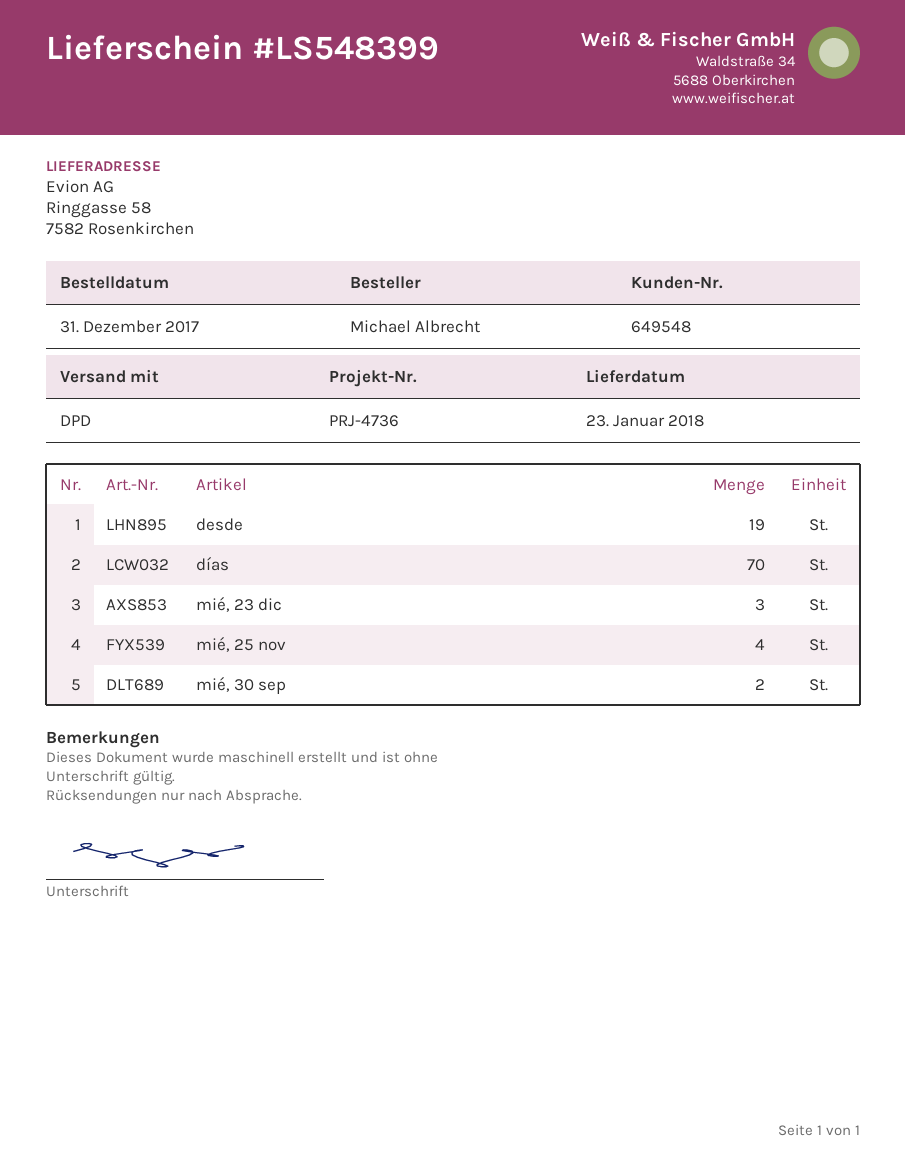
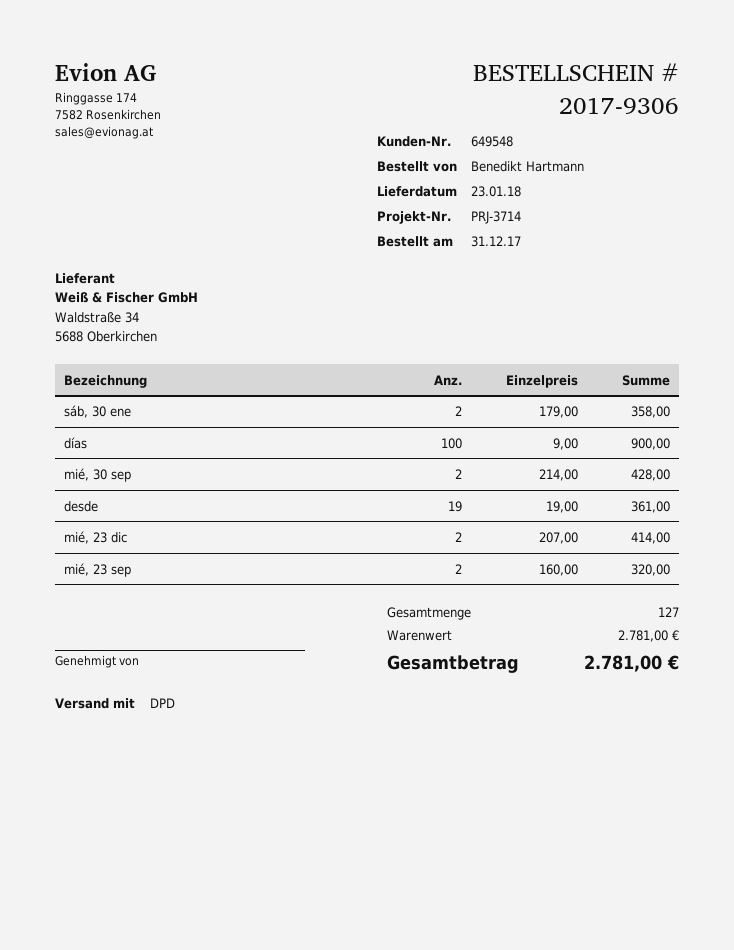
reference: PRJ-4736 -> PRJ-3714
ordered by: Michael Albrecht -> Benedikt Hartmann
días: 70 -> 100
mié, 23 dic: 3 -> 2
mié, 25 nov: 4 -> none
sáb, 30 ene: none -> 2
mié, 23 sep: none -> 2

